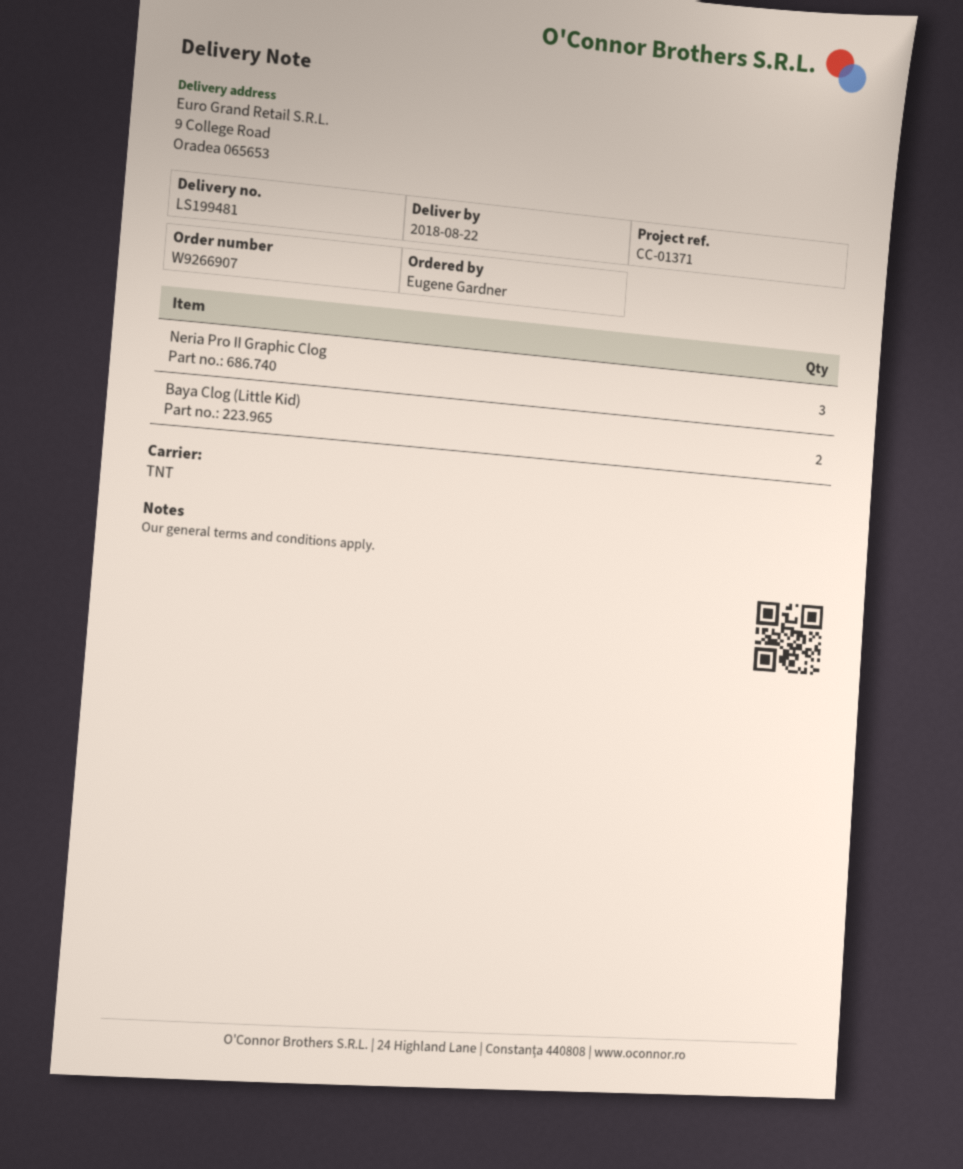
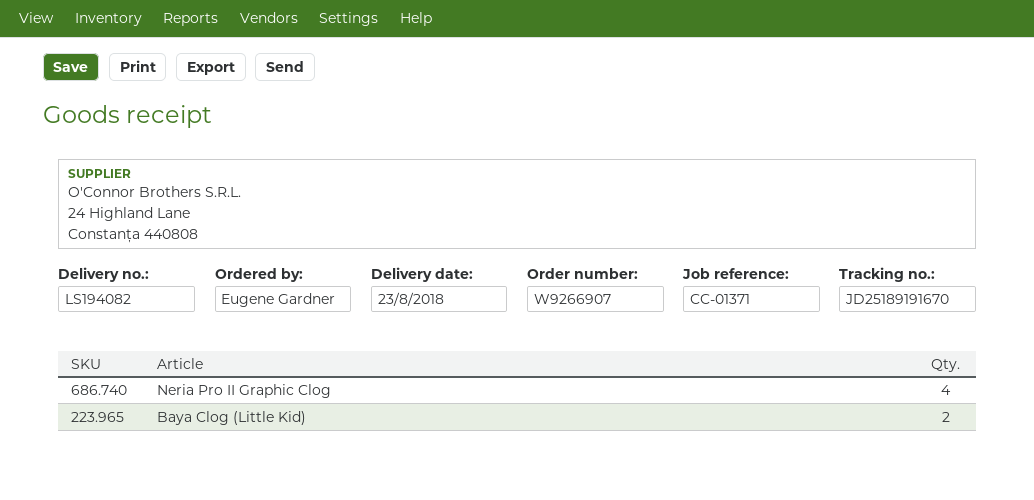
delivery note number: LS199481 -> LS194082
delivery date: 2018-08-22 -> 2018-08-23
Neria Pro II Graphic Clog: 3 -> 4

